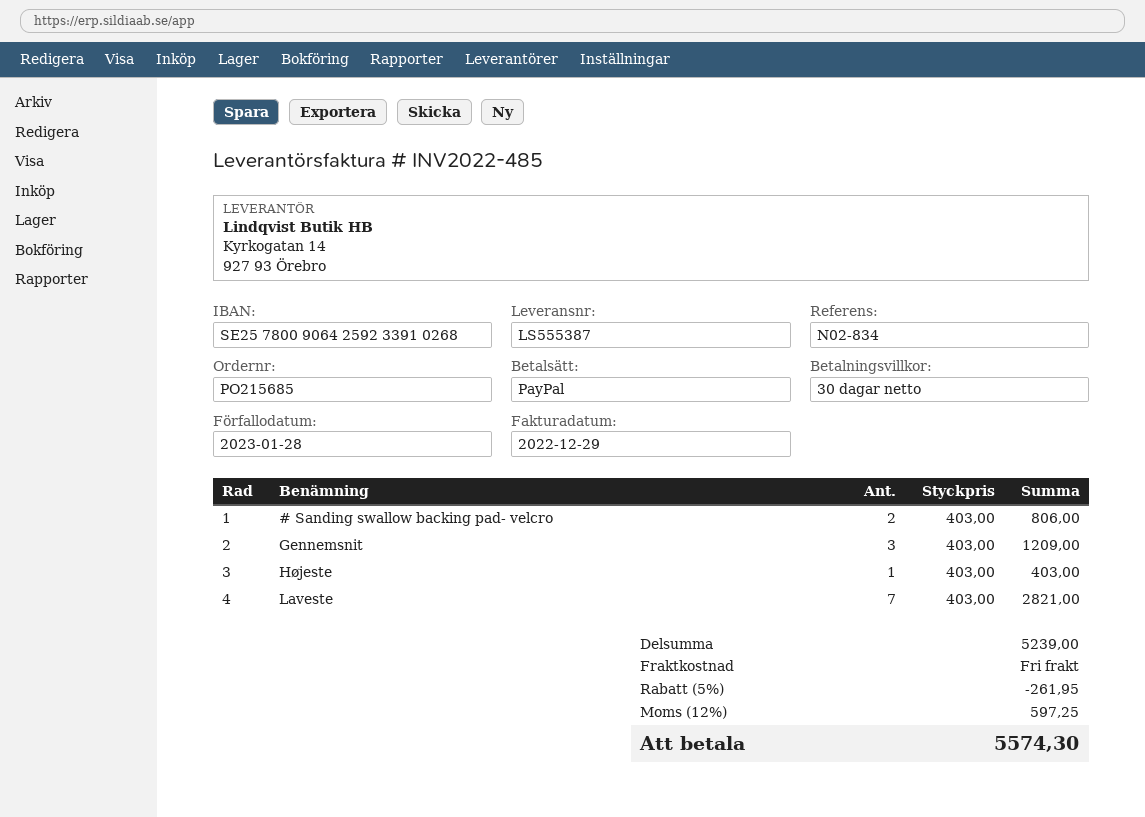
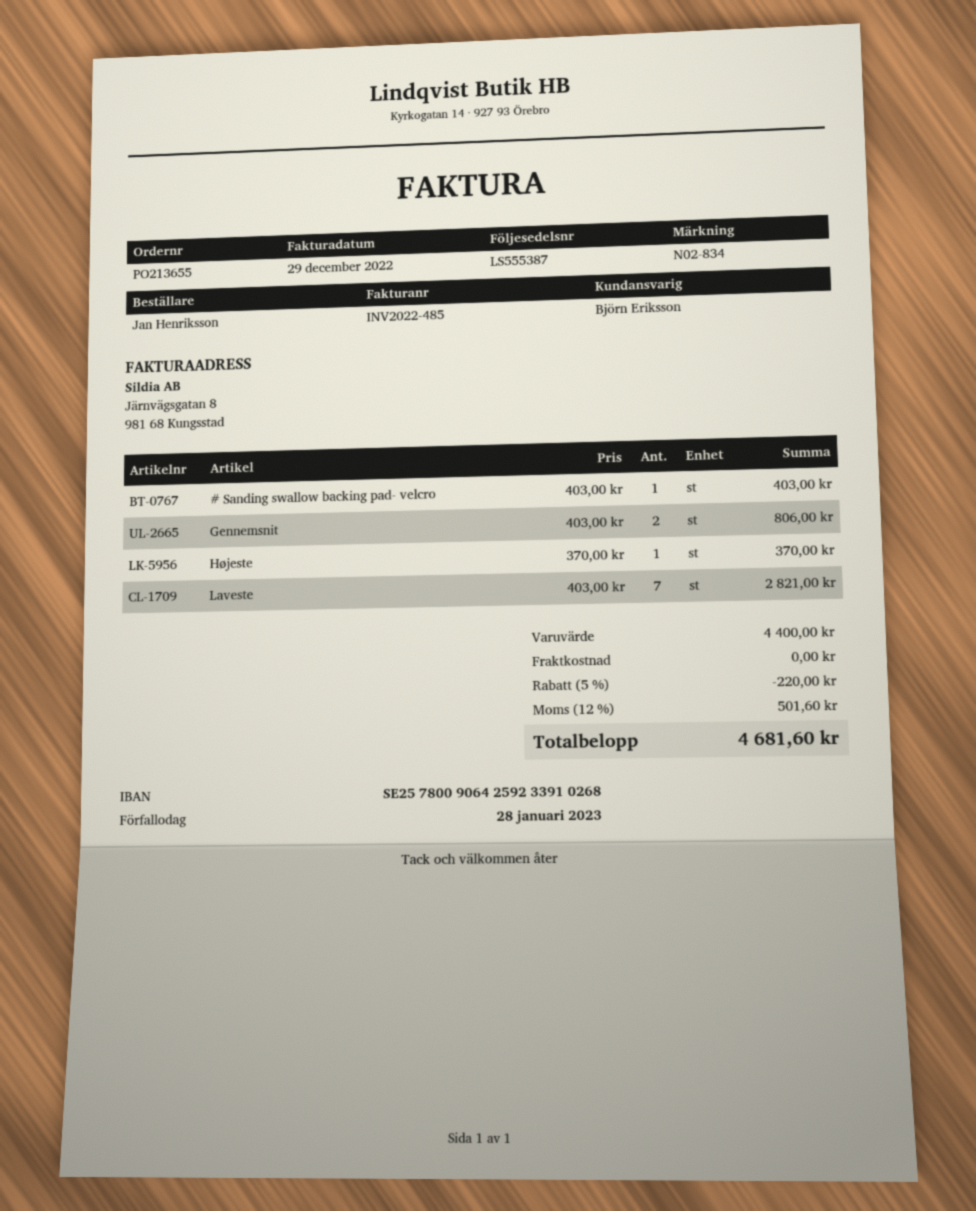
order number: PO215685 -> PO213655
# Sanding swallow backing pad- velcro: 2 x 403.00 = 806.00 -> 1 x 403.00 = 403.00
Gennemsnit: 3 x 403.00 = 1209.00 -> 2 x 403.00 = 806.00
Højeste: 1 x 403.00 = 403.00 -> 1 x 370.00 = 370.00
subtotal: 5239.00 -> 4400.00
discount: 5% = 261.95 -> 5% = 220.00
tax: 12% = 597.25 -> 12% = 501.60
total: 5574.30 -> 4681.60

